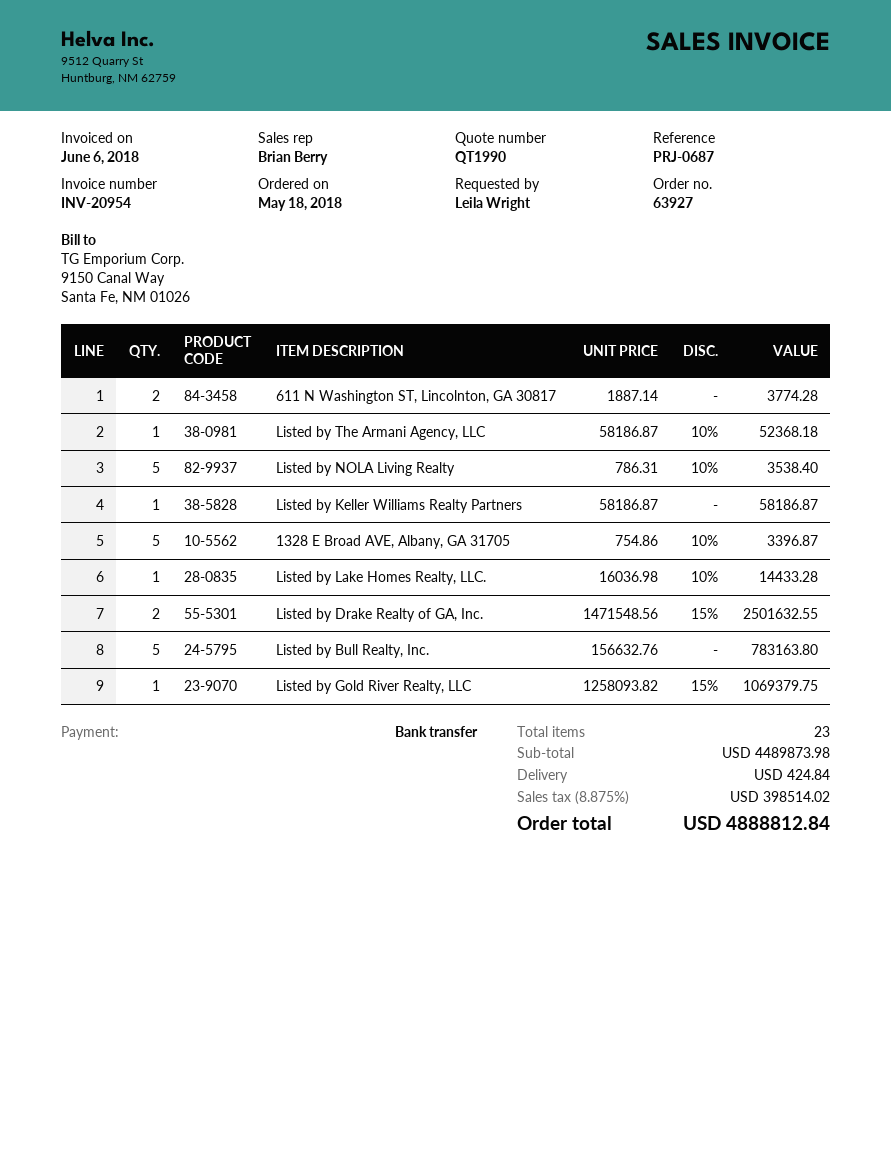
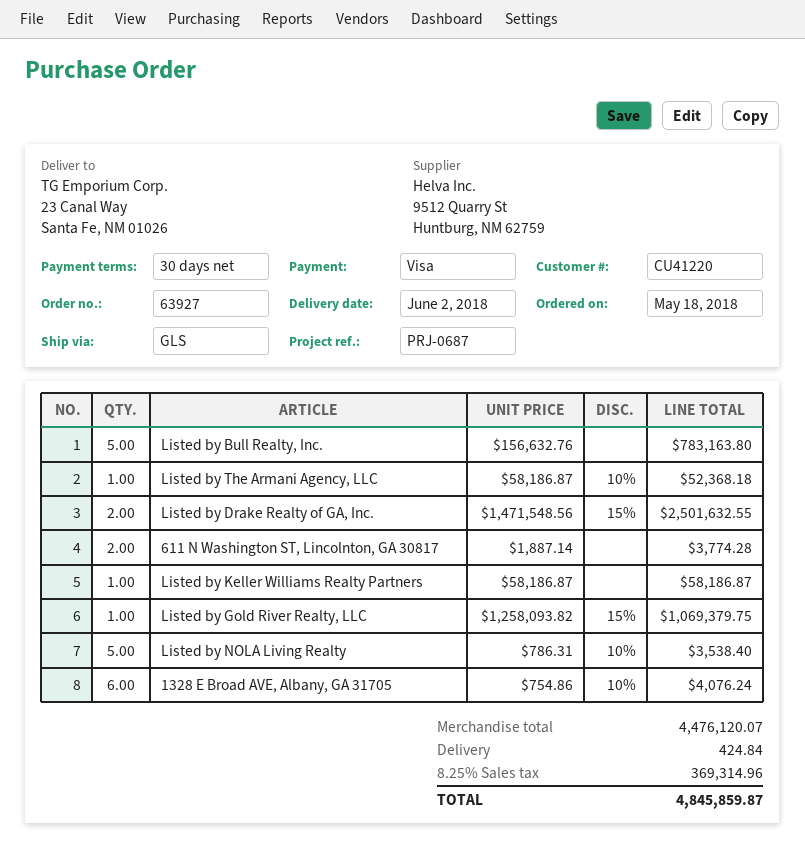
payment method: bank transfer -> Visa
1328 E Broad AVE, Albany, GA 31705: 5 x 754.86 - 10% = 3396.87 -> 6 x 754.86 - 10% = 4076.24
Listed by Lake Homes Realty, LLC.: 1 x 16036.98 - 10% = 14433.28 -> none
subtotal: 4489873.98 -> 4476120.07
tax: 8.875% = 398514.02 -> 8.25% = 369314.96
total: 4888812.84 -> 4845859.87

